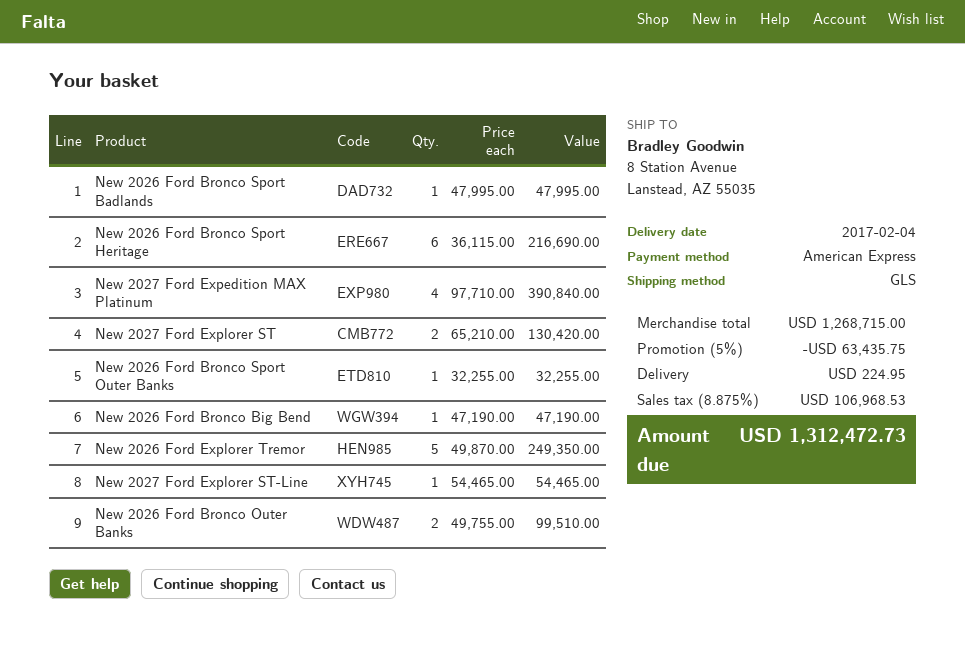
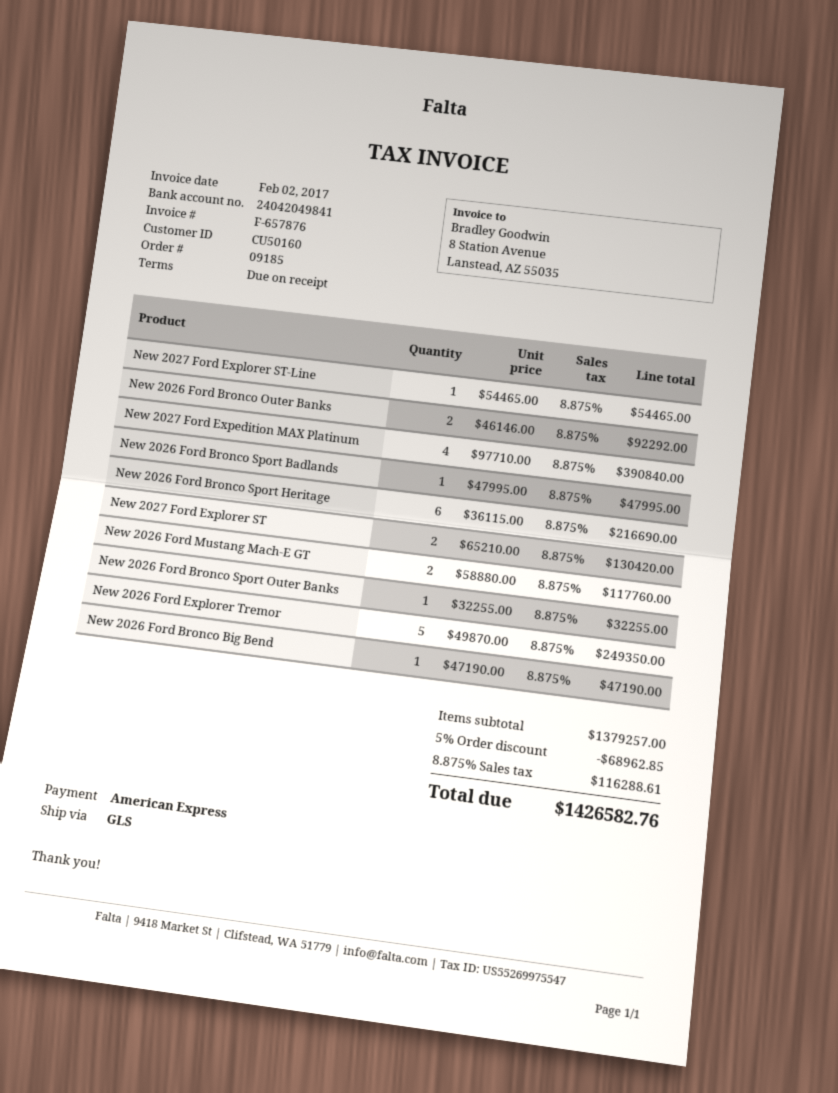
New 2026 Ford Bronco Outer Banks: 2 x 49755.00 = 99510.00 -> 2 x 46146.00 = 92292.00
New 2026 Ford Mustang Mach-E GT: none -> 2 x 58880.00 = 117760.00
subtotal: 1268715.00 -> 1379257.00
discount: 5% = 63435.75 -> 5% = 68962.85
shipping: 224.95 -> none
tax: 8.875% = 106968.53 -> 8.875% = 116288.61
total: 1312472.73 -> 1426582.76

